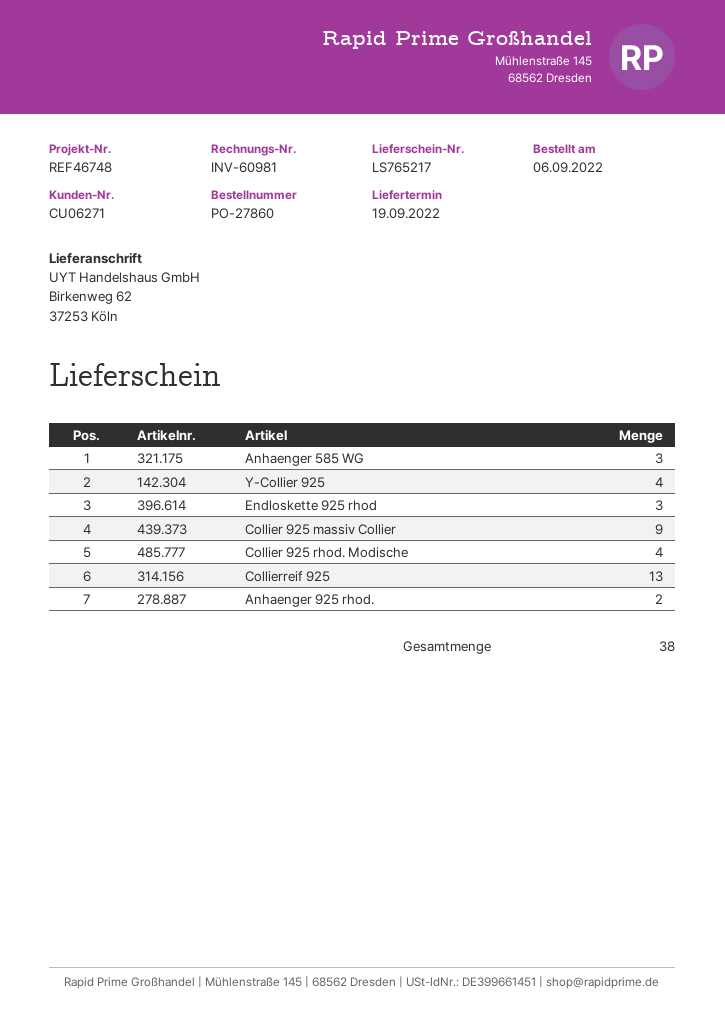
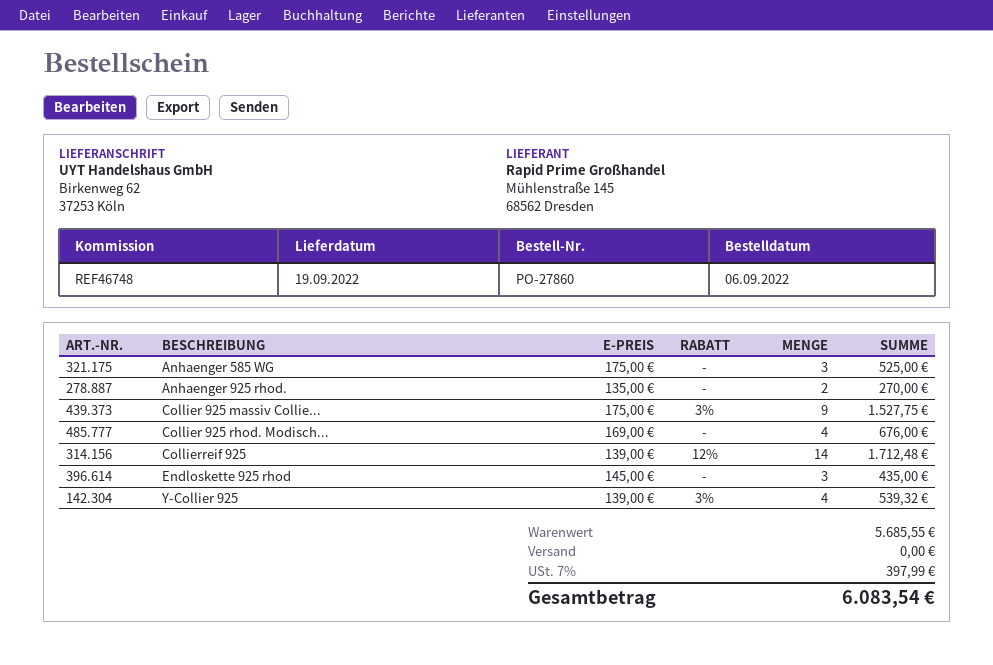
Collierreif 925: 13 -> 14

